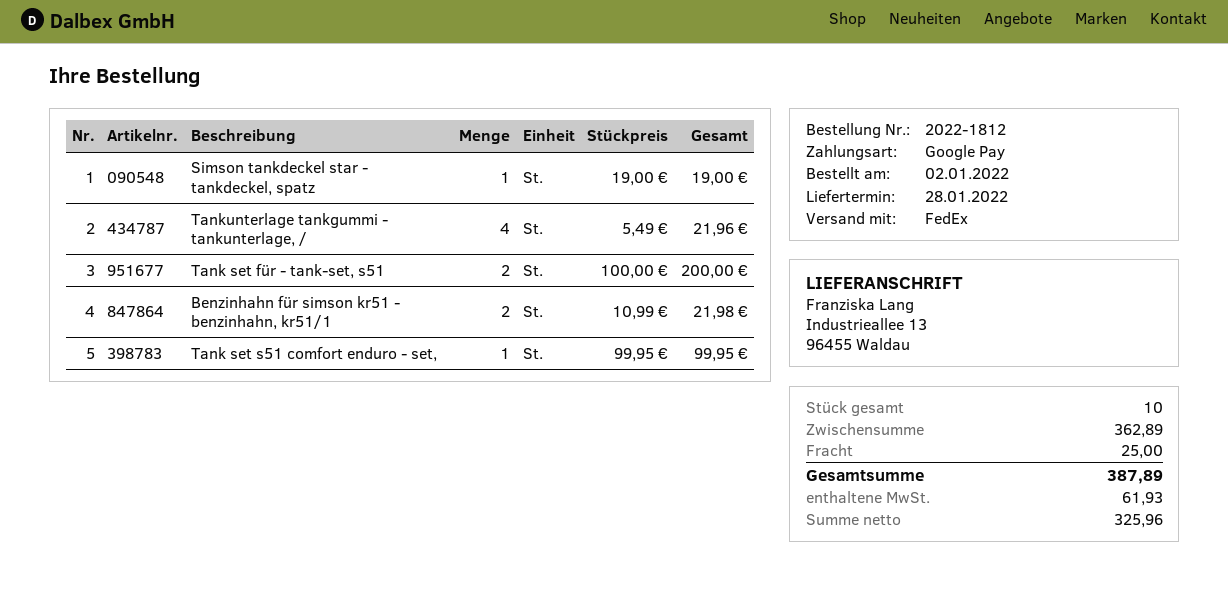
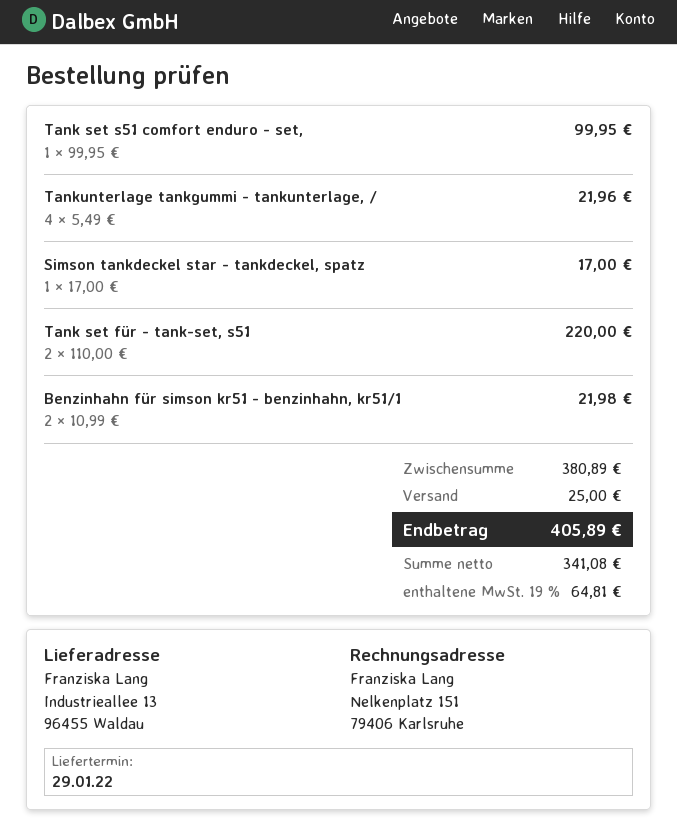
delivery date: 2022-01-28 -> 2022-01-29
Simson tankdeckel star - tankdeckel, spatz: 1 x 19.00 = 19.00 -> 1 x 17.00 = 17.00
Tank set für - tank-set, s51: 2 x 100.00 = 200.00 -> 2 x 110.00 = 220.00
subtotal: 362.89 -> 380.89
net: 325.96 -> 341.08
tax: 61.93 -> 64.81
total: 387.89 -> 405.89

